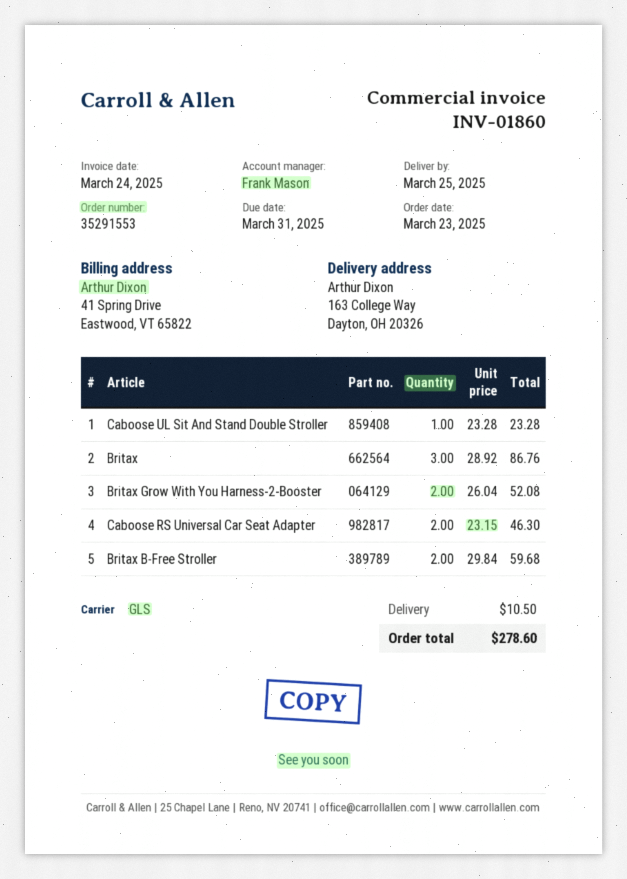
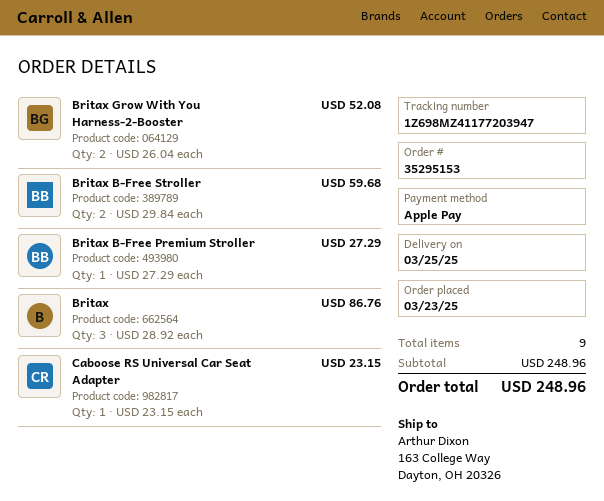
order number: 35291553 -> 35295153
Caboose UL Sit And Stand Double Stroller: 1 x 23.28 = 23.28 -> none
Caboose RS Universal Car Seat Adapter: 2 x 23.15 = 46.30 -> 1 x 23.15 = 23.15
Britax B-Free Premium Stroller: none -> 1 x 27.29 = 27.29
shipping: 10.50 -> none
total: 278.60 -> 248.96

